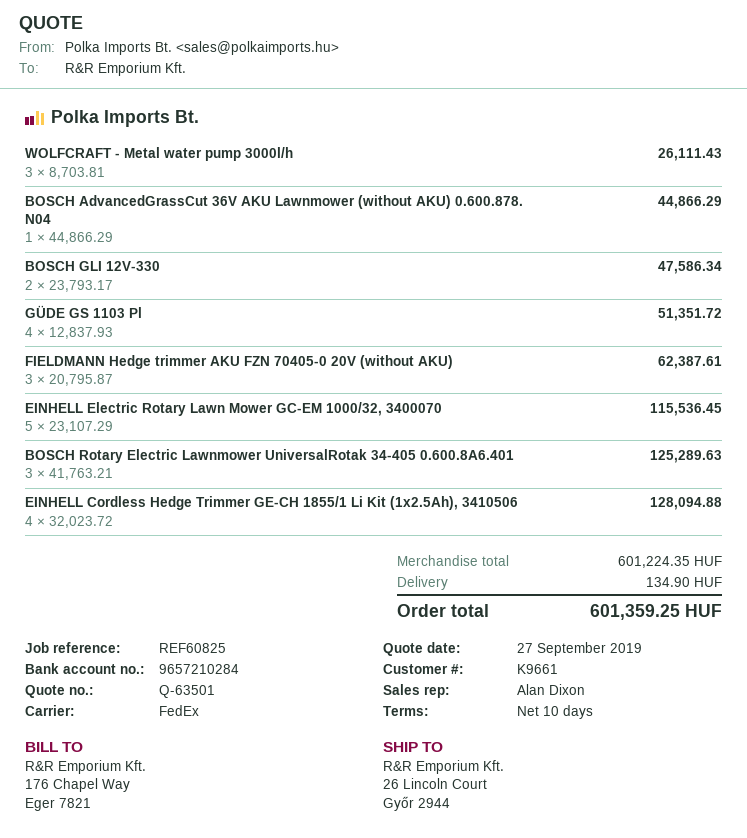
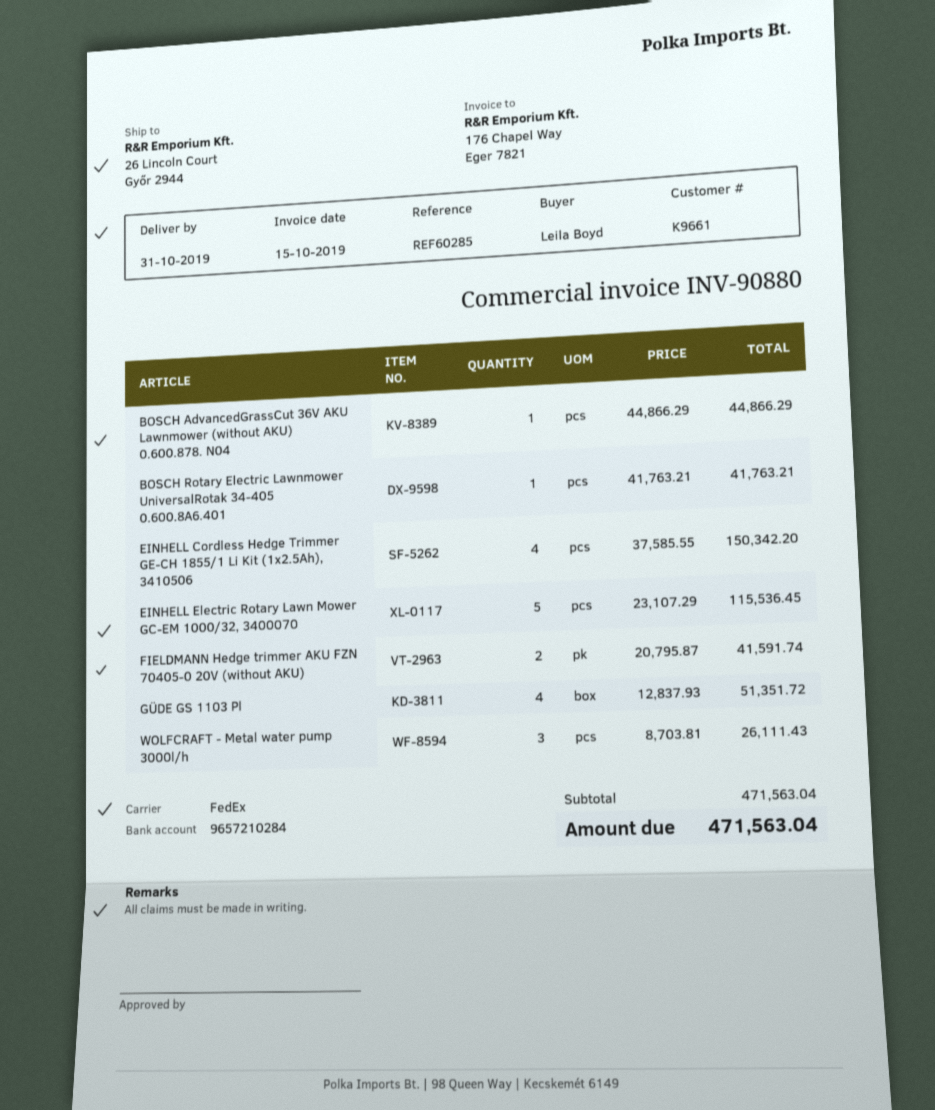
reference: REF60825 -> REF60285
BOSCH GLI 12V-330: 2 x 23793.17 = 47586.34 -> none
FIELDMANN Hedge trimmer AKU FZN 70405-0 20V (without AKU): 3 x 20795.87 = 62387.61 -> 2 x 20795.87 = 41591.74
BOSCH Rotary Electric Lawnmower UniversalRotak 34-405 0.600.8A6.401: 3 x 41763.21 = 125289.63 -> 1 x 41763.21 = 41763.21
EINHELL Cordless Hedge Trimmer GE-CH 1855/1 Li Kit (1x2.5Ah), 3410506: 4 x 32023.72 = 128094.88 -> 4 x 37585.55 = 150342.20
subtotal: 601224.35 -> 471563.04
shipping: 134.90 -> none
total: 601359.25 -> 471563.04

